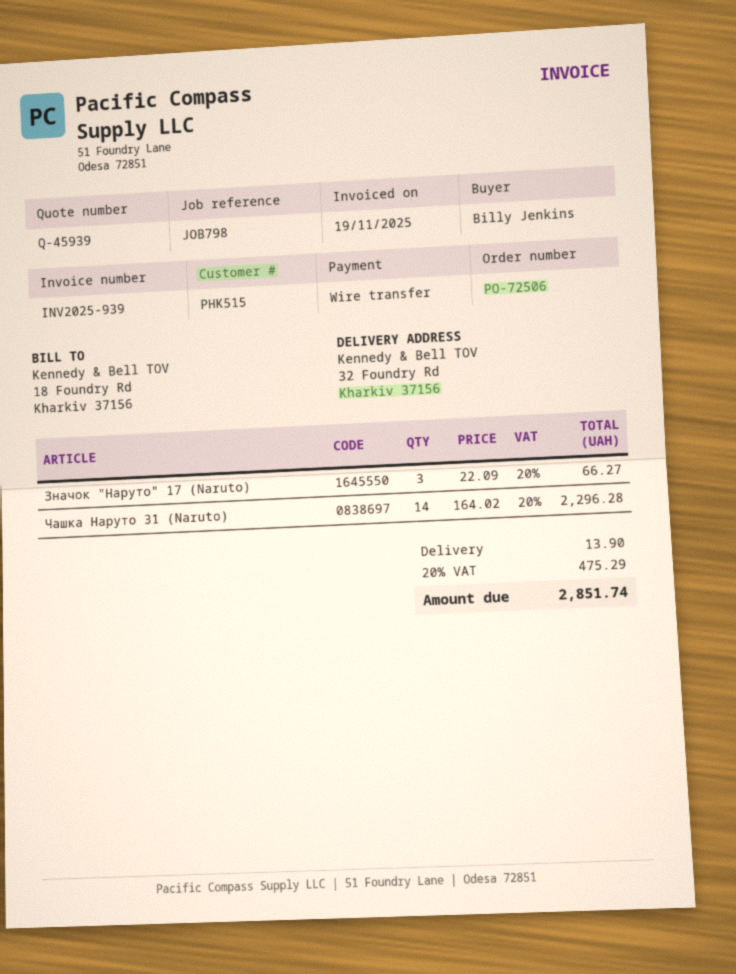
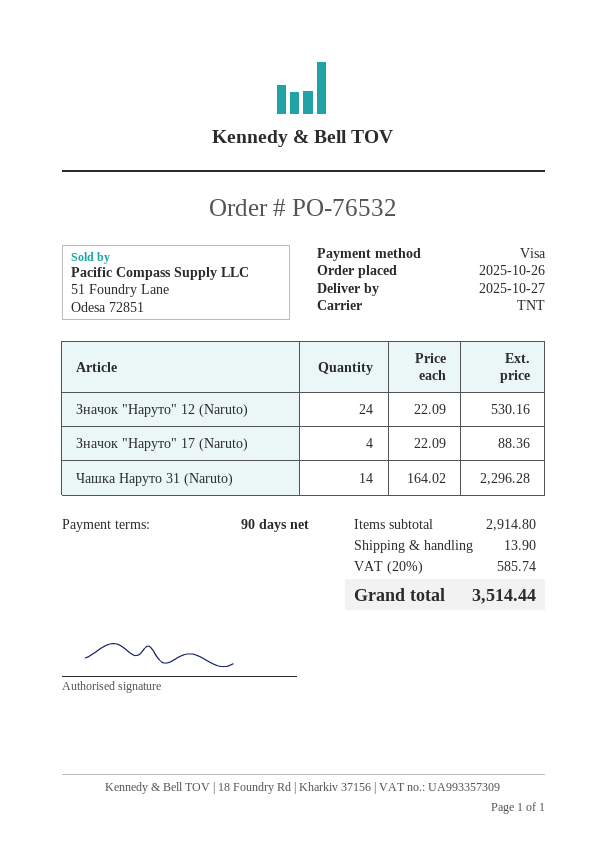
order number: PO-72506 -> PO-76532
payment method: bank transfer -> Visa
Значок "Наруто" 17 (Naruto): 3 x 22.09 = 66.27 -> 4 x 22.09 = 88.36
Значок "Наруто" 12 (Naruto): none -> 24 x 22.09 = 530.16
tax: 20% = 475.29 -> 20% = 585.74
total: 2851.74 -> 3514.44

